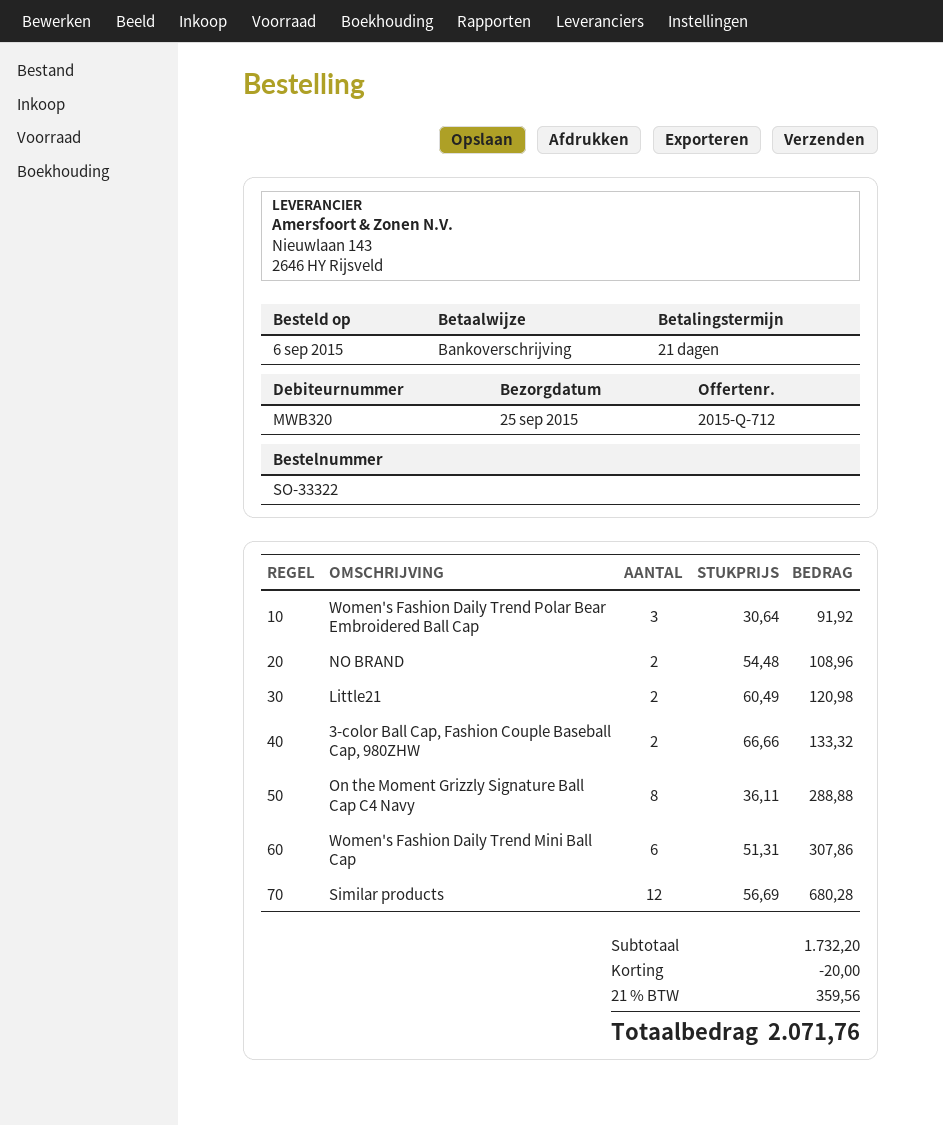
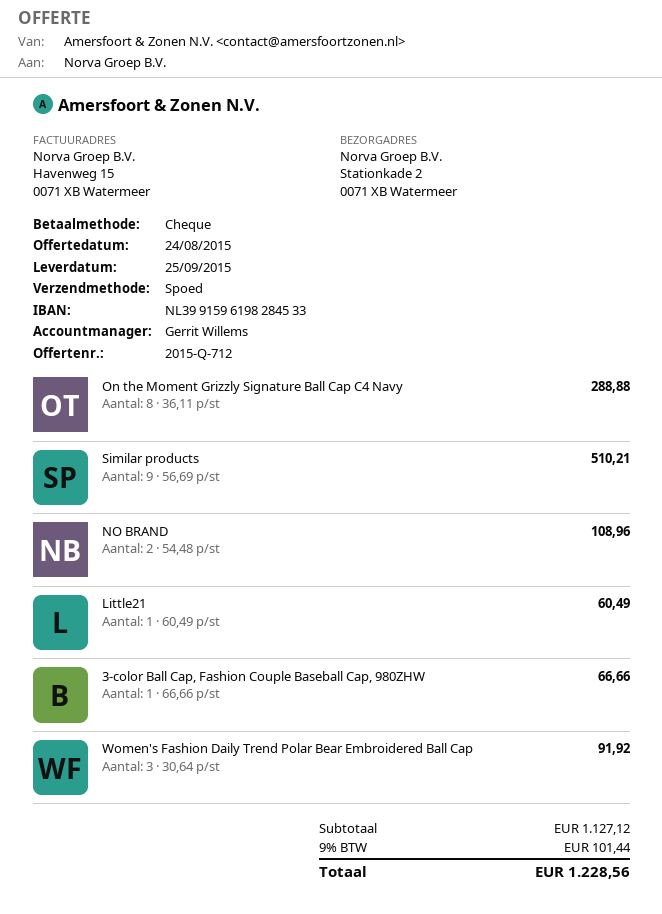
payment method: bank transfer -> cheque
Little21: 2 x 60.49 = 120.98 -> 1 x 60.49 = 60.49
3-color Ball Cap, Fashion Couple Baseball Cap, 980ZHW: 2 x 66.66 = 133.32 -> 1 x 66.66 = 66.66
Women's Fashion Daily Trend Mini Ball Cap: 6 x 51.31 = 307.86 -> none
Similar products: 12 x 56.69 = 680.28 -> 9 x 56.69 = 510.21
subtotal: 1732.20 -> 1127.12
discount: 20.00 -> none
tax: 21% = 359.56 -> 9% = 101.44
total: 2071.76 -> 1228.56

